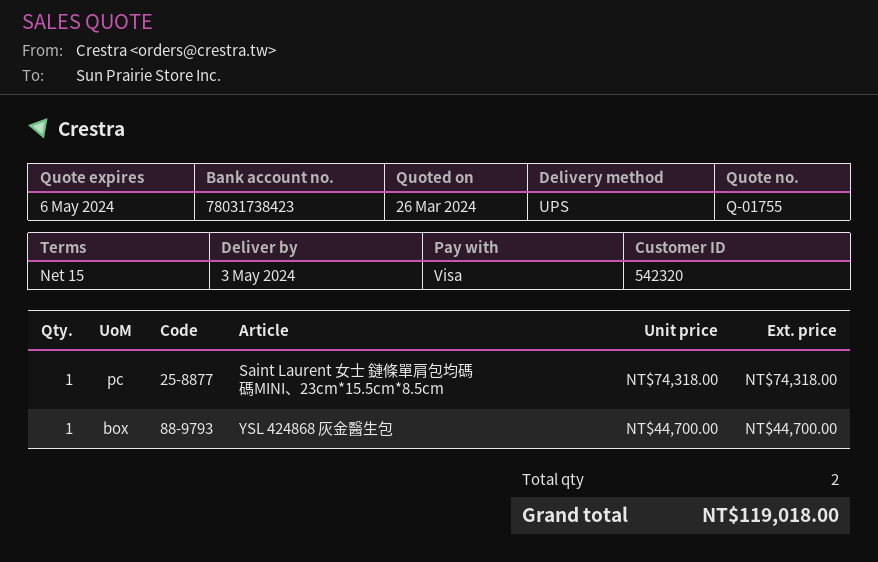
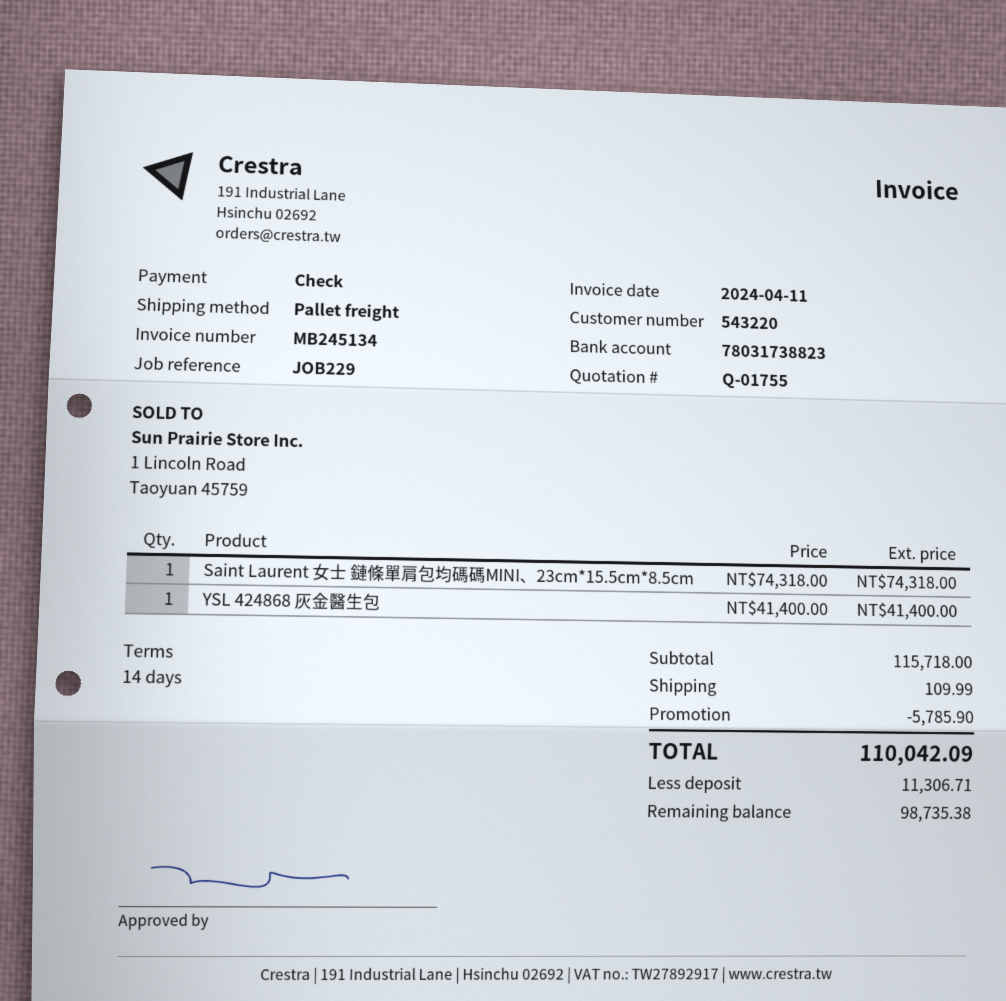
payment terms: 15 days -> 14 days
customer number: 542320 -> 543220
payment method: Visa -> cheque
bank account: 78031738423 -> 78031738823
shipping method: UPS -> pallet freight
YSL 424868 灰金醫生包: 1 x 44700.00 = 44700.00 -> 1 x 41400.00 = 41400.00
discount: none -> 5785.90
shipping: none -> 109.99
total: 119018.00 -> 110042.09

